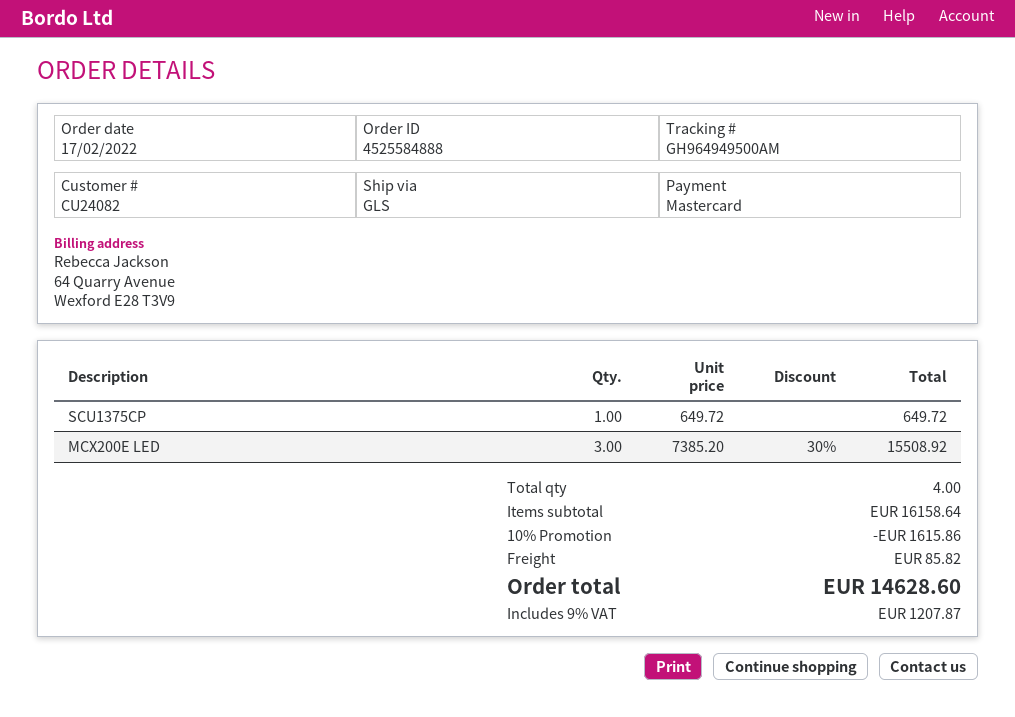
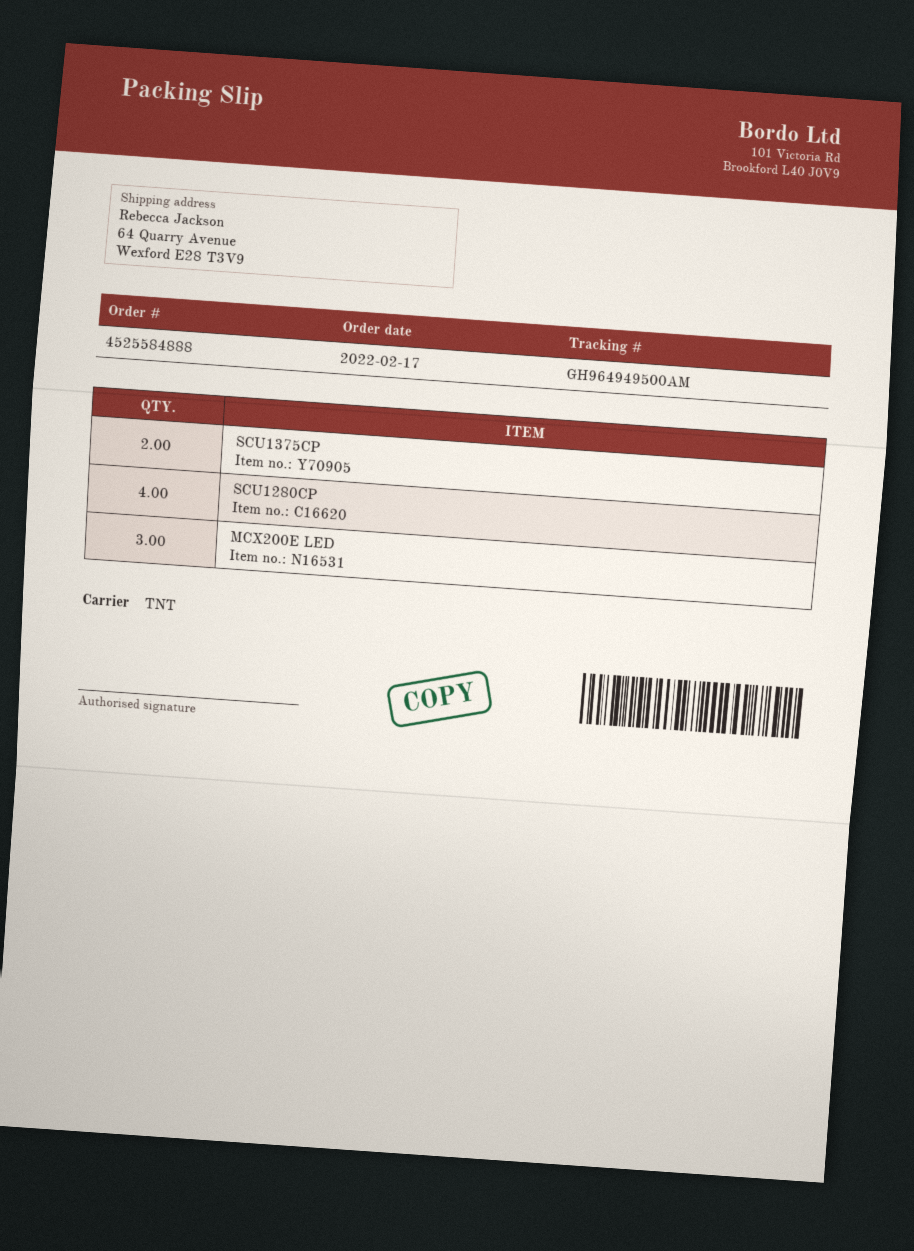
shipping method: GLS -> TNT
SCU1375CP: 1 -> 2
SCU1280CP: none -> 4

